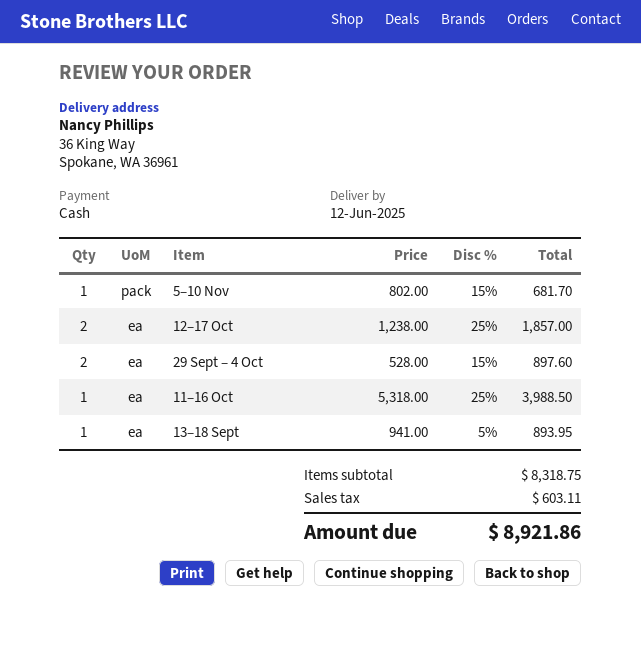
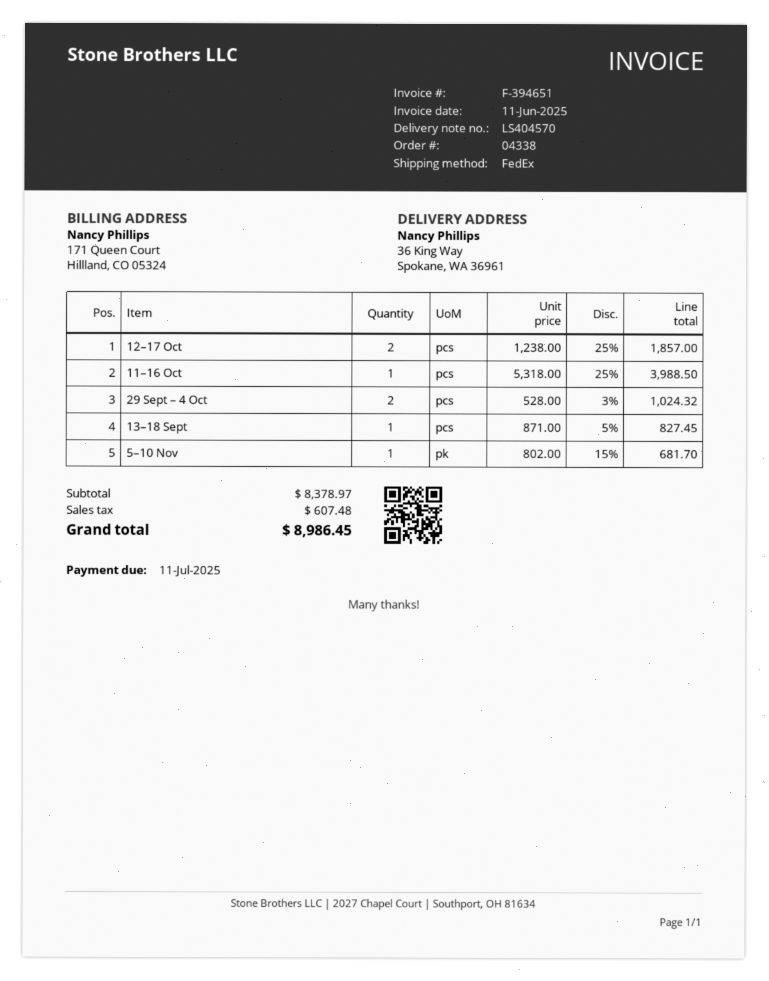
29 Sept – 4 Oct: 2 x 528.00 - 15% = 897.60 -> 2 x 528.00 - 3% = 1024.32
13–18 Sept: 1 x 941.00 - 5% = 893.95 -> 1 x 871.00 - 5% = 827.45
subtotal: 8318.75 -> 8378.97
tax: 603.11 -> 607.48
total: 8921.86 -> 8986.45

